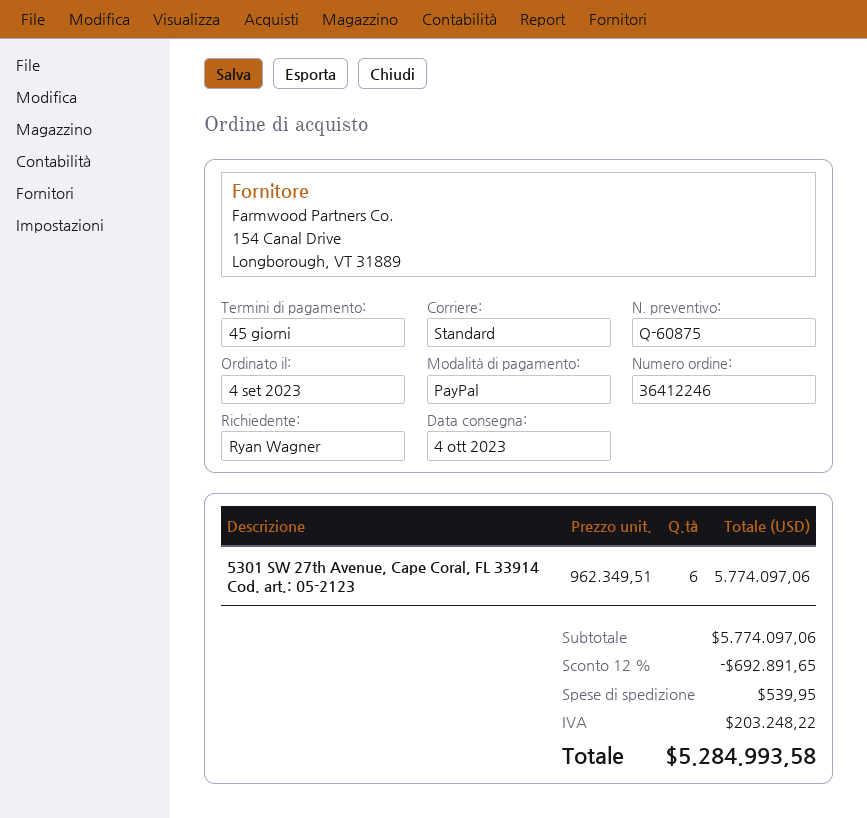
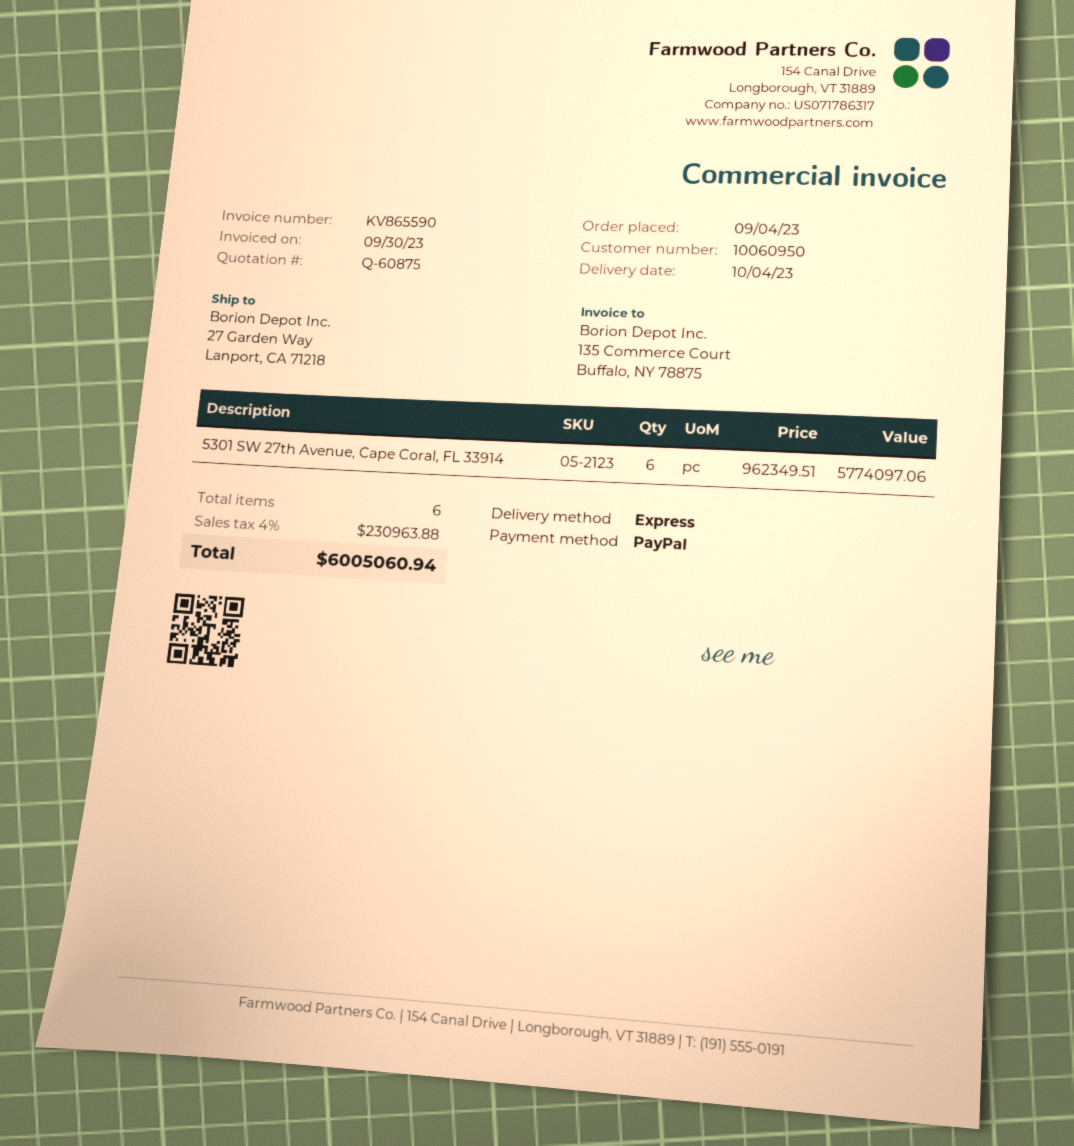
shipping method: standard -> express
discount: 12% = 692891.65 -> none
shipping: 539.95 -> none
tax: 203248.22 -> 230963.88
total: 5284993.58 -> 6005060.94

